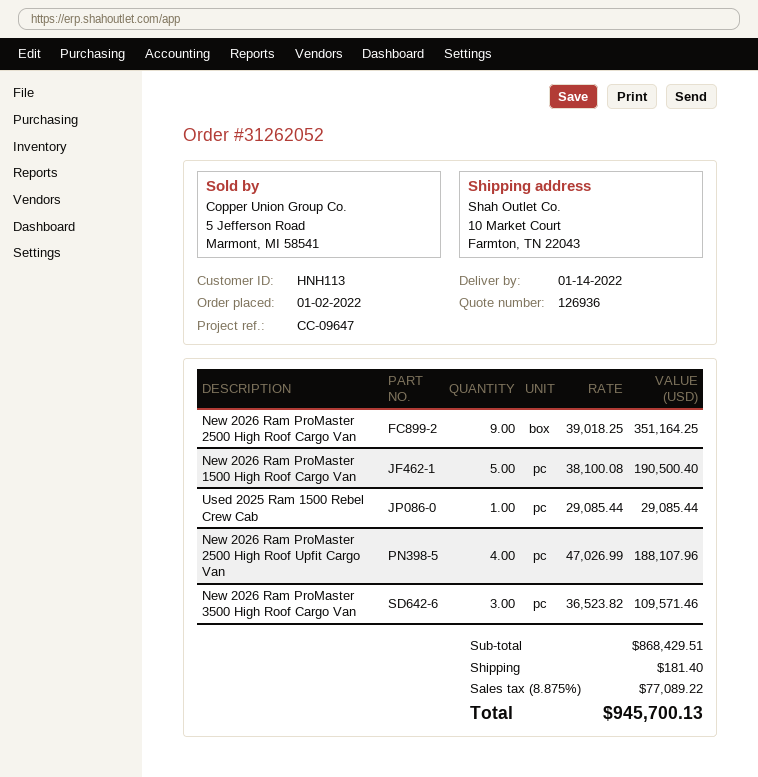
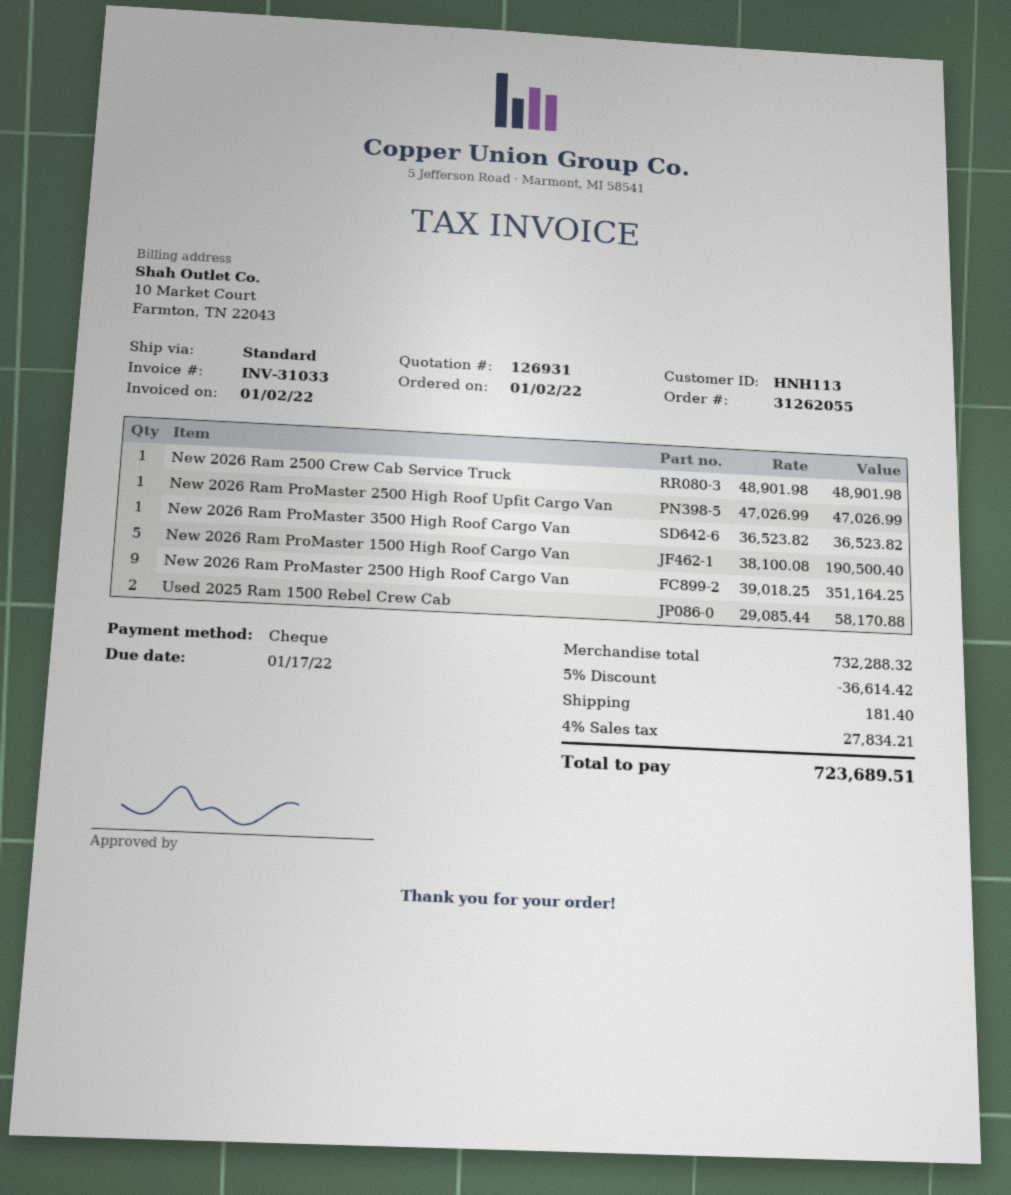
quote number: 126936 -> 126931
order number: 31262052 -> 31262055
Used 2025 Ram 1500 Rebel Crew Cab: 1 x 29085.44 = 29085.44 -> 2 x 29085.44 = 58170.88
New 2026 Ram ProMaster 2500 High Roof Upfit Cargo Van: 4 x 47026.99 = 188107.96 -> 1 x 47026.99 = 47026.99
New 2026 Ram ProMaster 3500 High Roof Cargo Van: 3 x 36523.82 = 109571.46 -> 1 x 36523.82 = 36523.82
New 2026 Ram 2500 Crew Cab Service Truck: none -> 1 x 48901.98 = 48901.98
subtotal: 868429.51 -> 732288.32
discount: none -> 5% = 36614.42
tax: 8.875% = 77089.22 -> 4% = 27834.21
total: 945700.13 -> 723689.51

